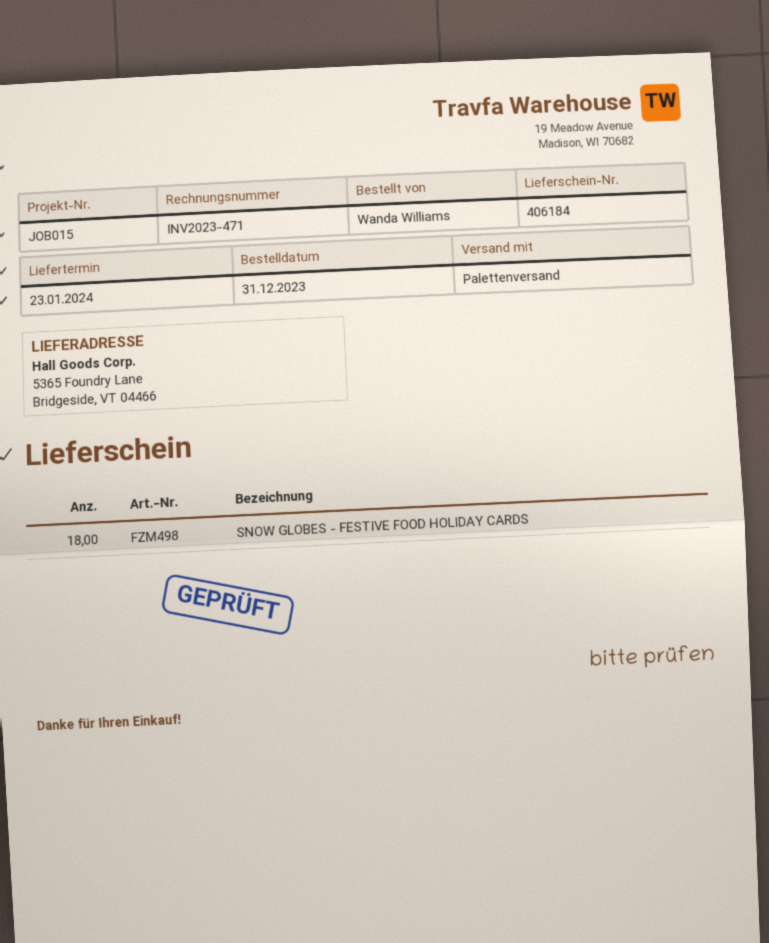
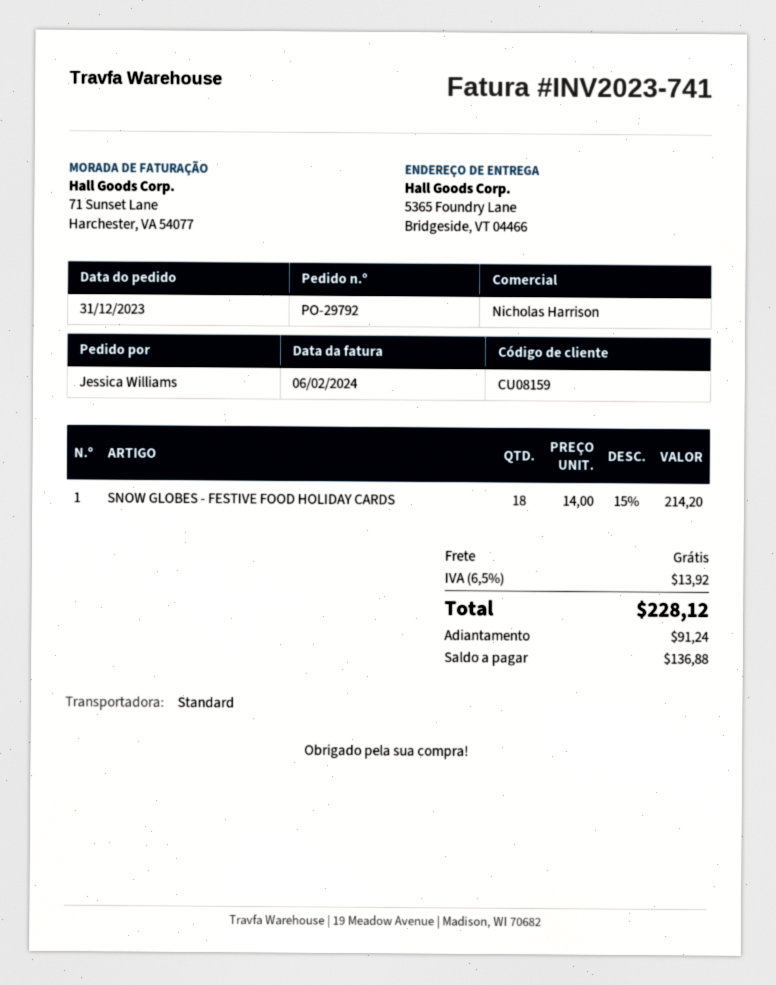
invoice number: INV2023-471 -> INV2023-741
ordered by: Wanda Williams -> Jessica Williams
shipping method: pallet freight -> standard

